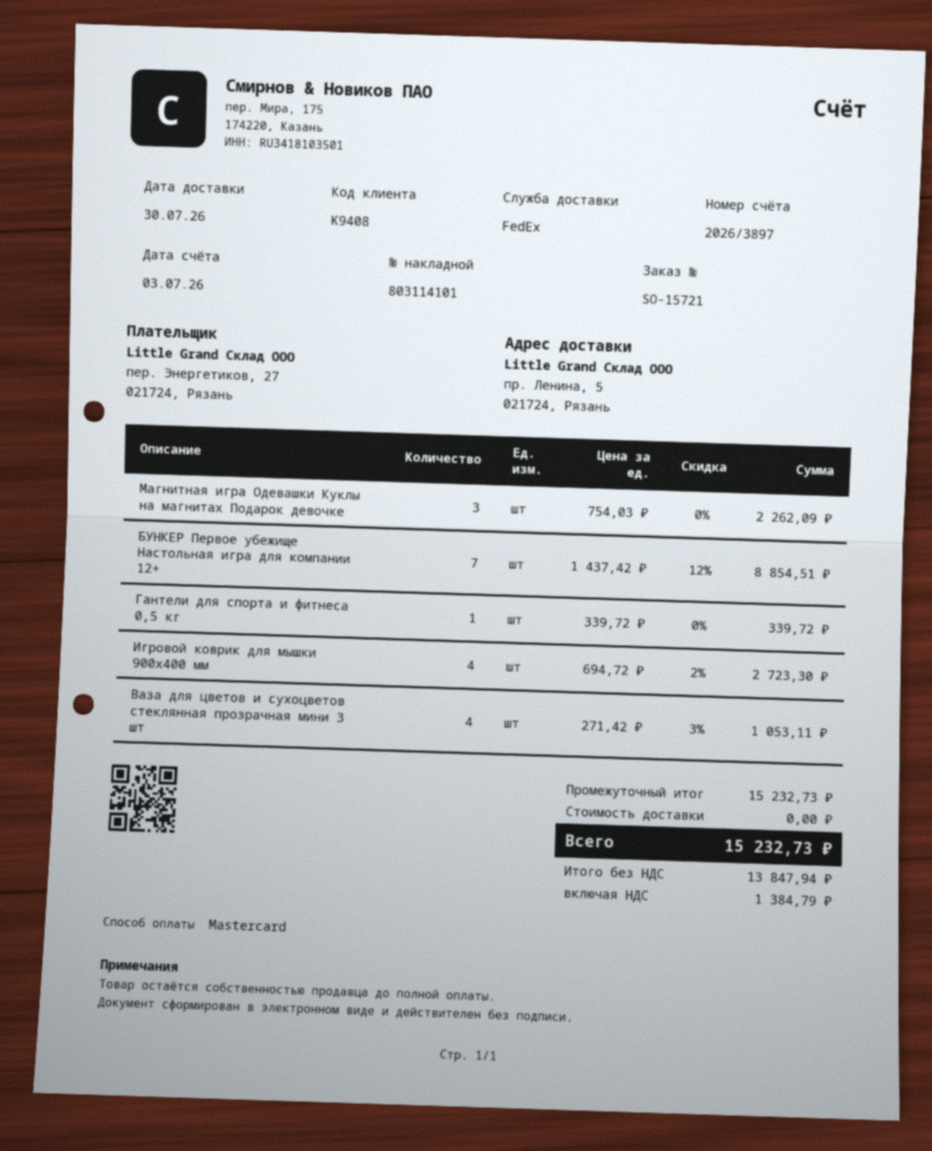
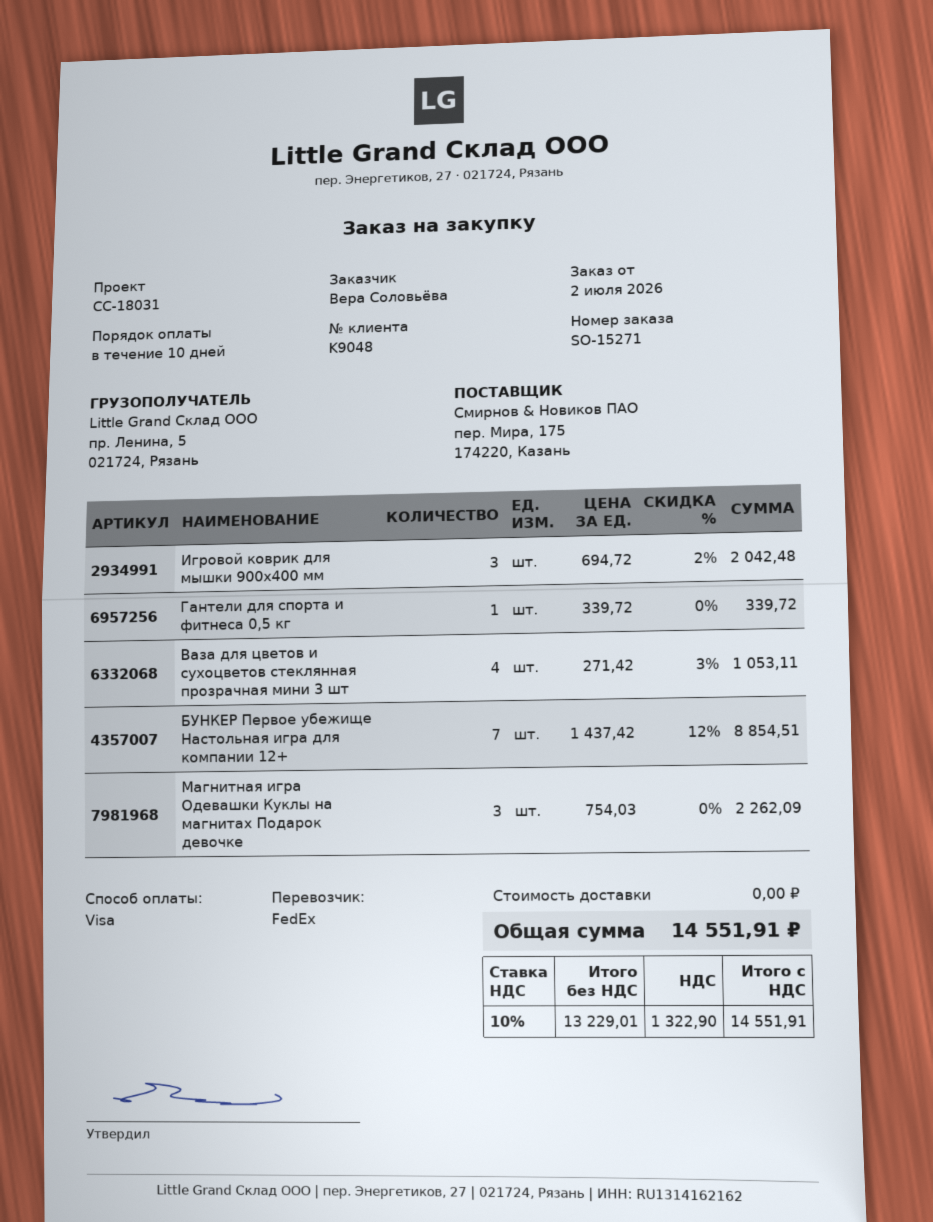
order number: SO-15721 -> SO-15271
customer number: K9408 -> K9048
payment method: Mastercard -> Visa
Игровой коврик для мышки 900х400 мм: 4 x 694.72 - 2% = 2723.30 -> 3 x 694.72 - 2% = 2042.48
net: 13847.94 -> 13229.01
tax: 1384.79 -> 1322.90
total: 15232.73 -> 14551.91

